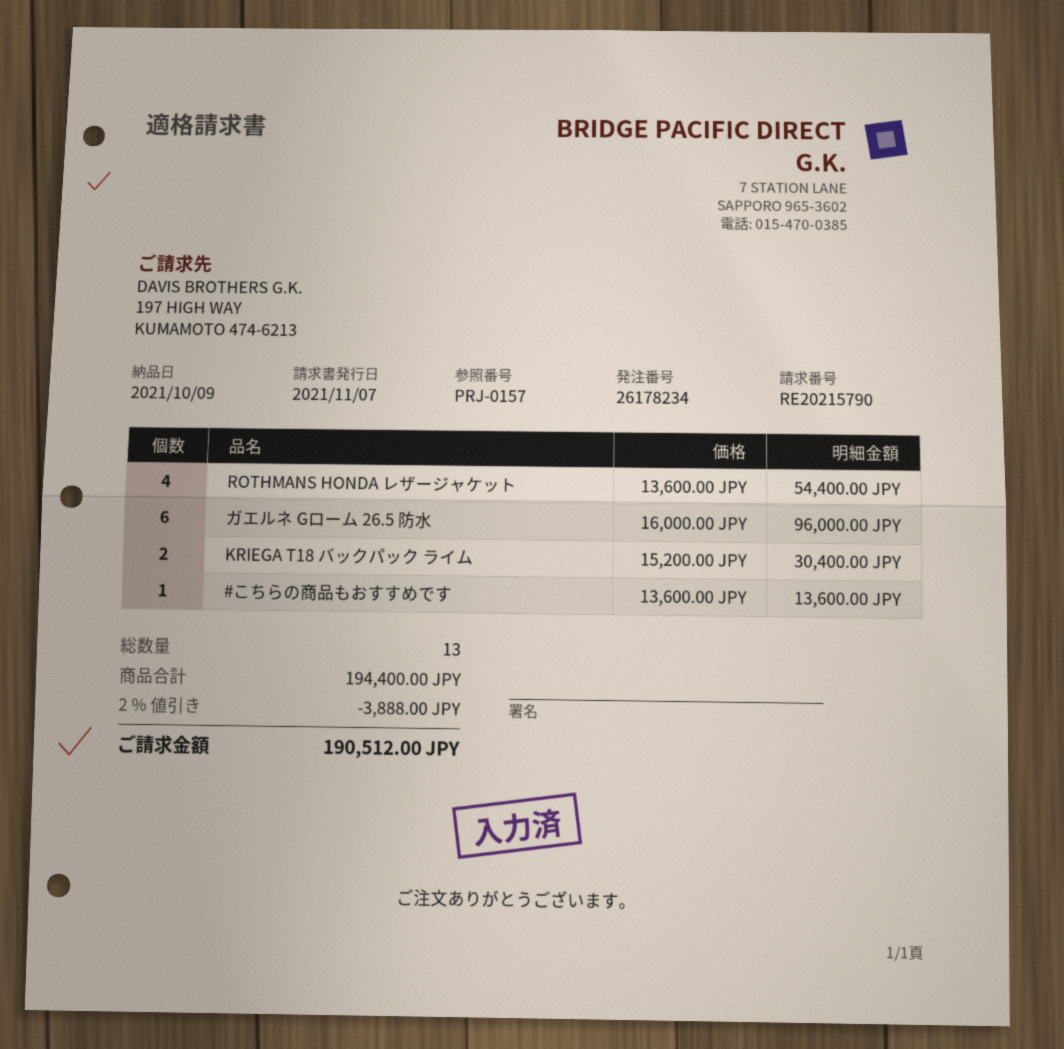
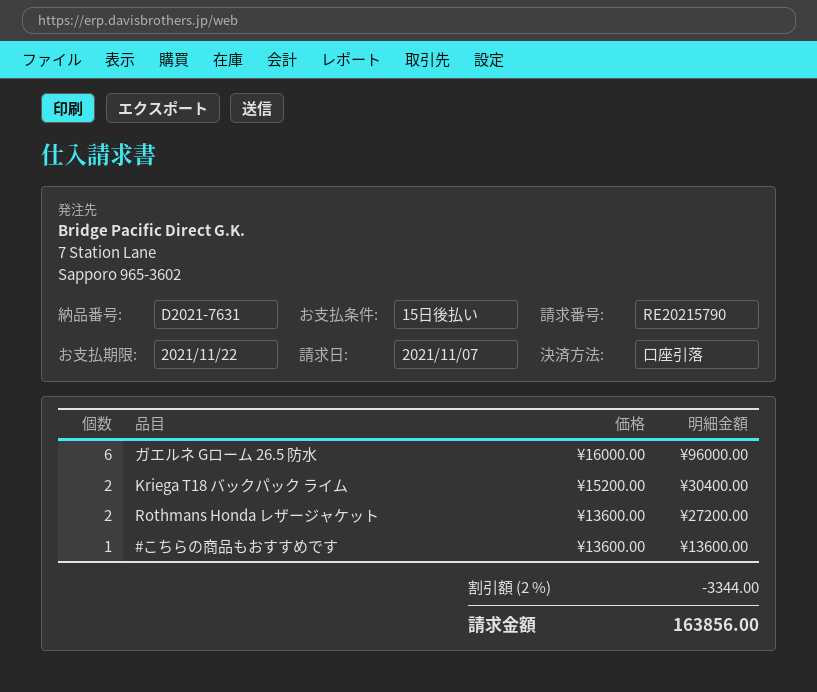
ROTHMANS HONDA レザージャケット: 4 x 13600.00 = 54400.00 -> 2 x 13600.00 = 27200.00
discount: 2% = 3888.00 -> 2% = 3344.00
total: 190512.00 -> 163856.00

